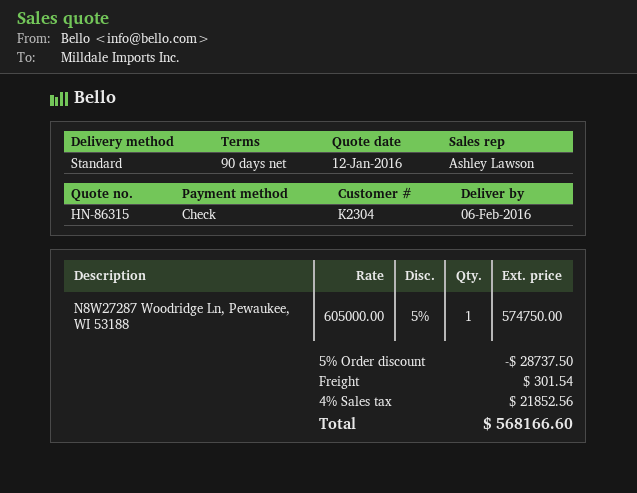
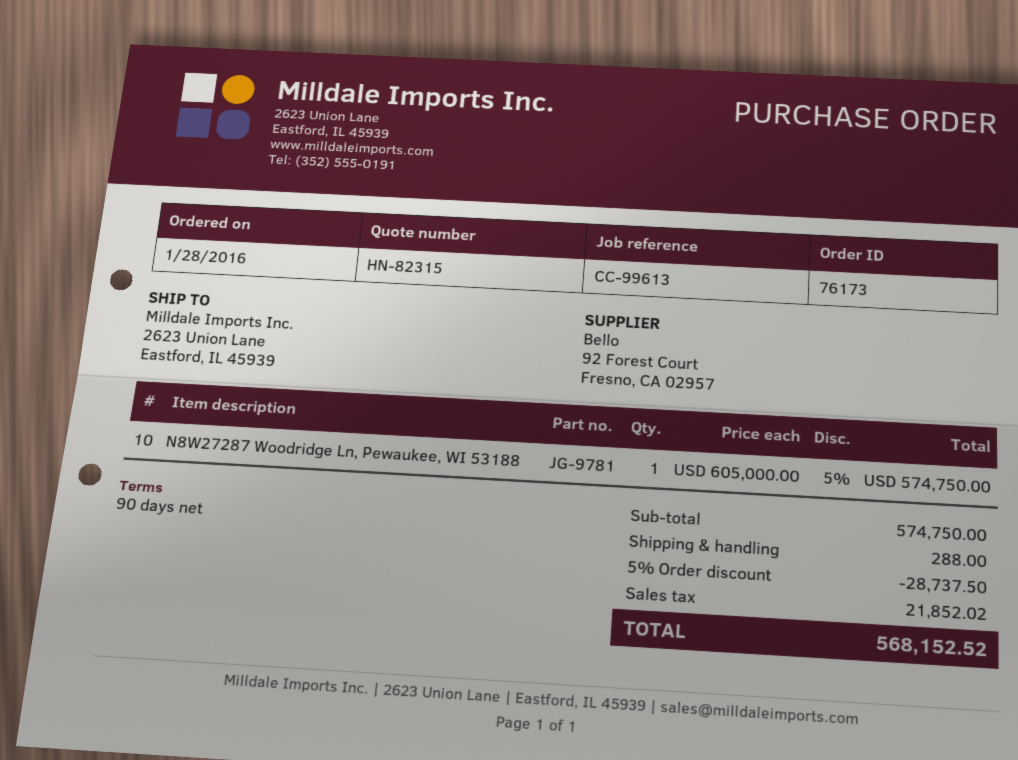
quote number: HN-86315 -> HN-82315
shipping: 301.54 -> 288.00
tax: 21852.56 -> 21852.02
total: 568166.60 -> 568152.52

